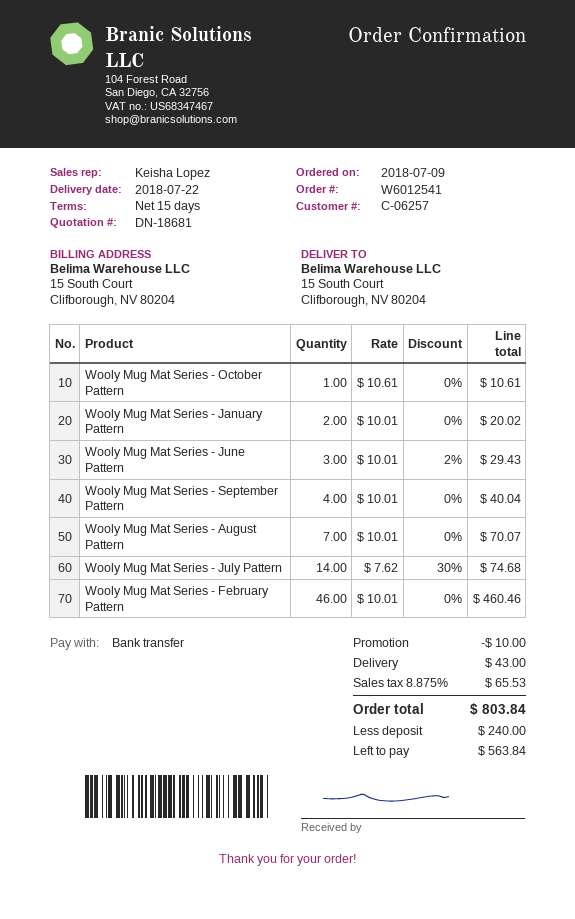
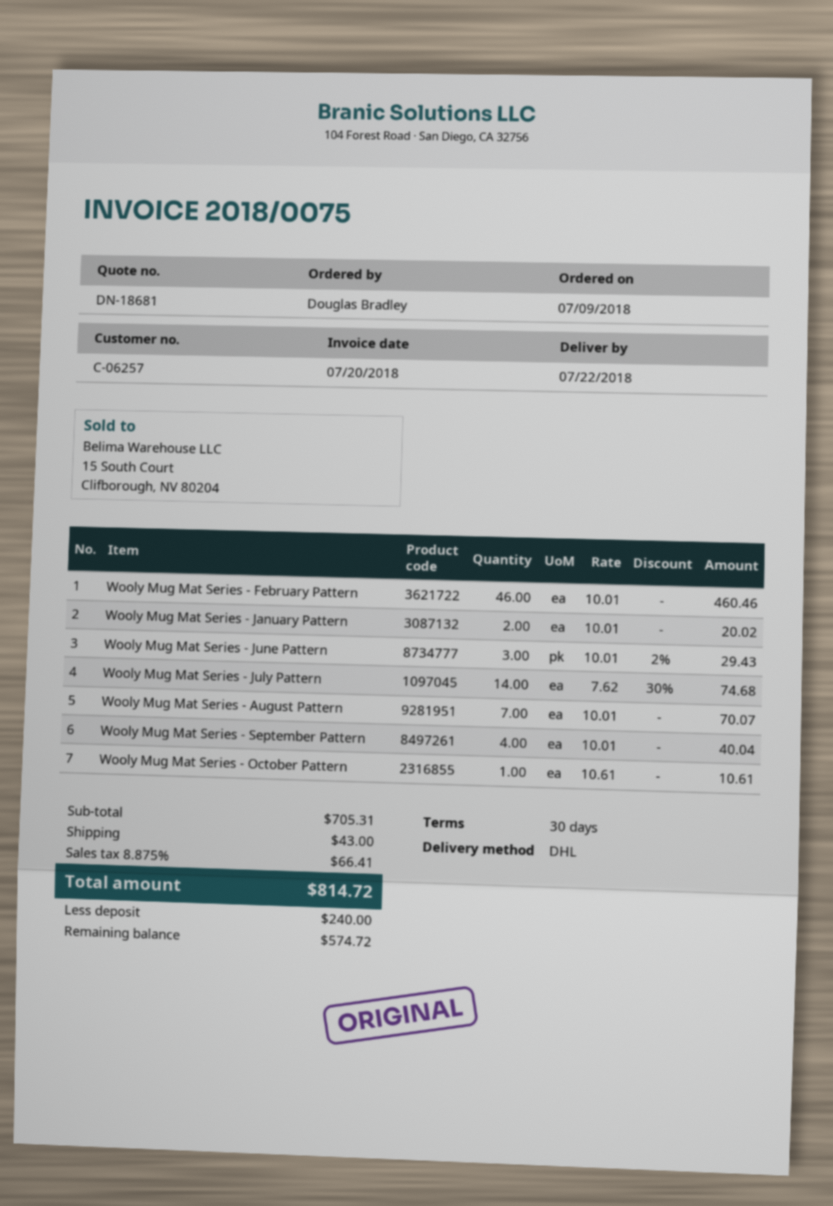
payment terms: 15 days -> 30 days
discount: 10.00 -> none
tax: 8.875% = 65.53 -> 8.875% = 66.41
total: 803.84 -> 814.72
balance: 563.84 -> 574.72

